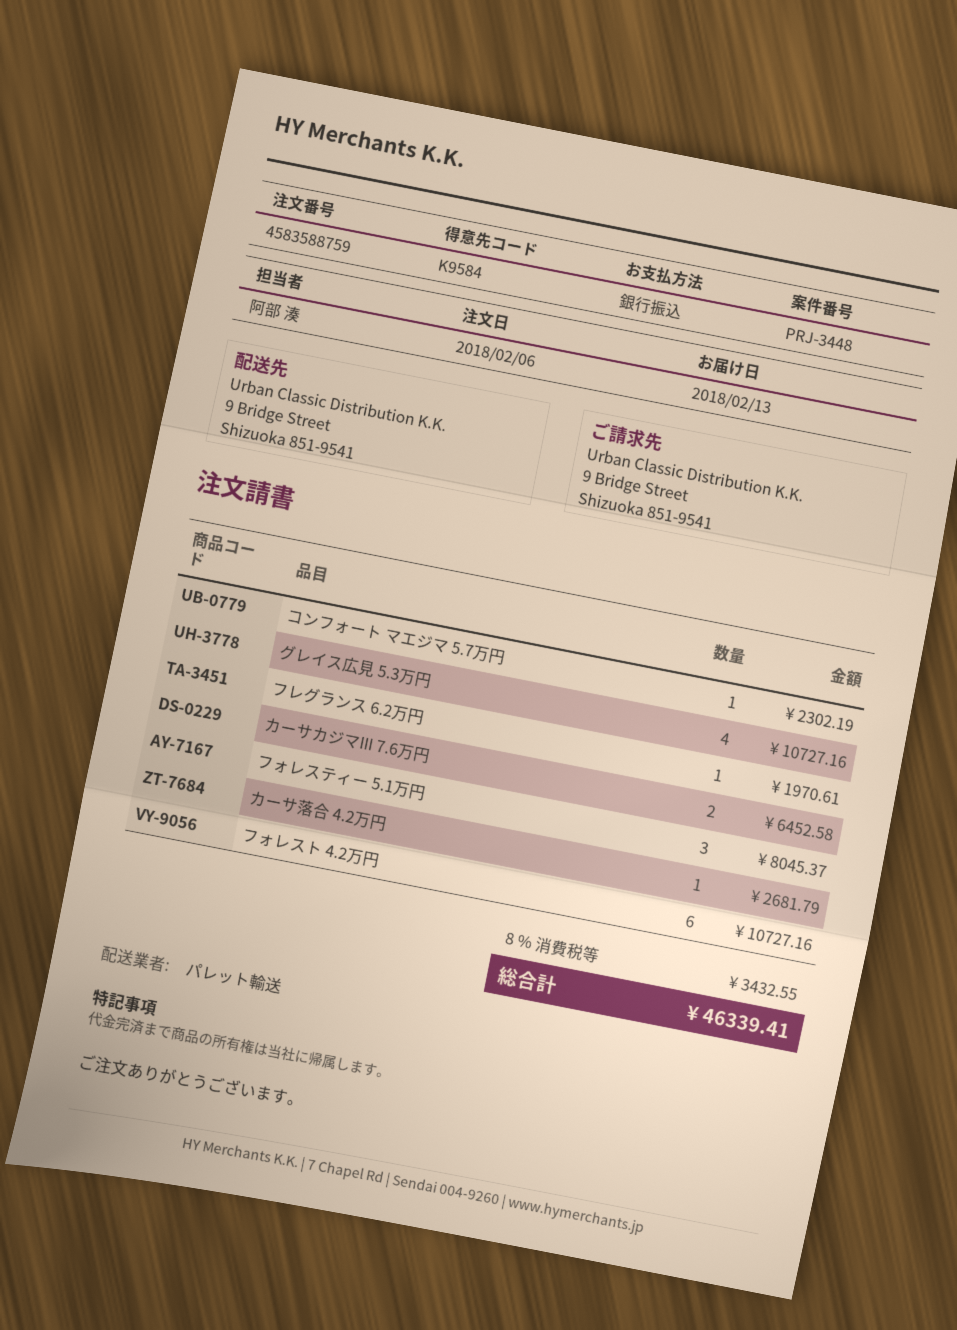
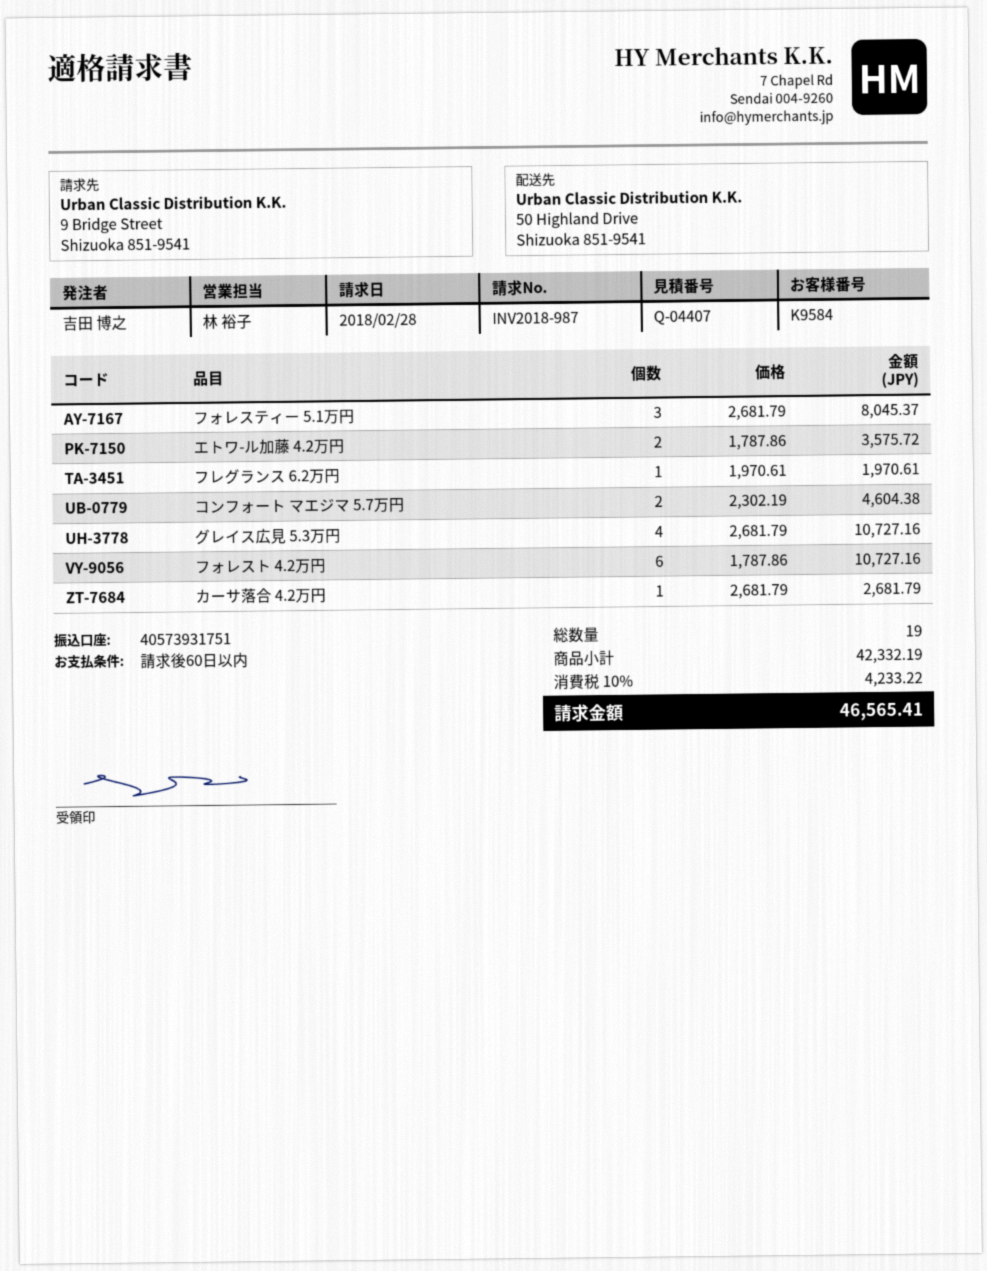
sales rep: 阿部 湊 -> 林 裕子
ship to: 9 Bridge Street, Shizuoka 851-9541 -> 50 Highland Drive, Shizuoka 851-9541
コンフォート マエジマ 5.7万円: 1 for 2302.19 -> 2 for 4604.38
カーサカジマIII 7.6万円: 2 for 6452.58 -> none
エトワ-ル加藤 4.2万円: none -> 2 for 3575.72
tax: 8% = 3432.55 -> 10% = 4233.22
total: 46339.41 -> 46565.41

